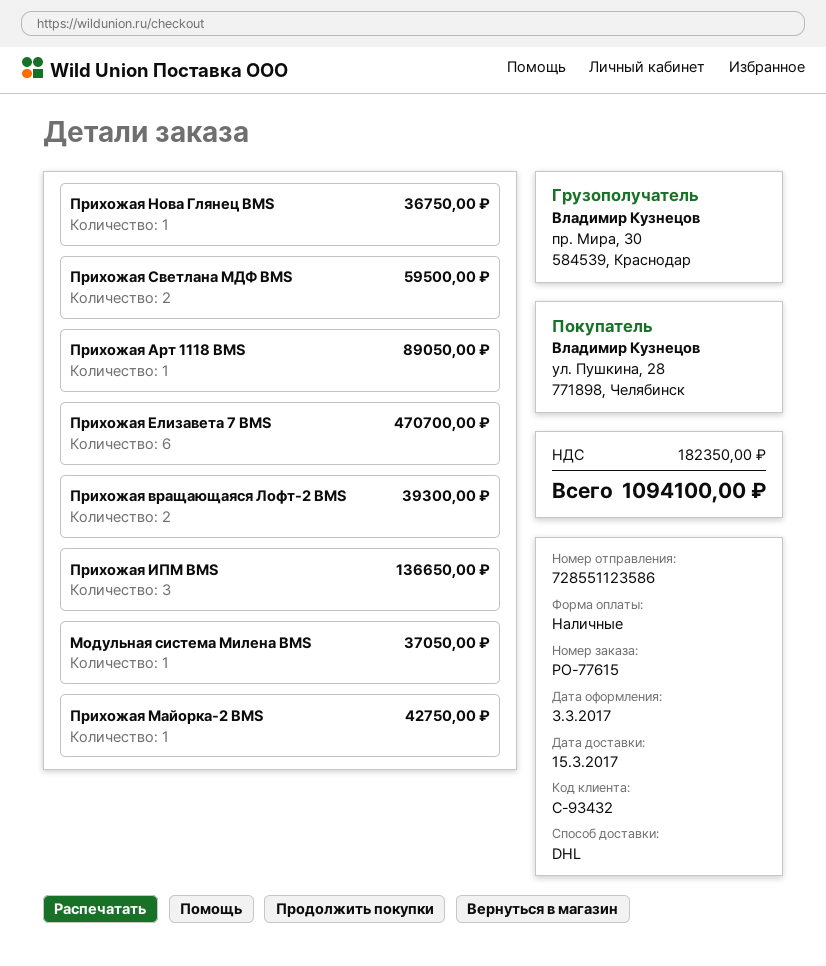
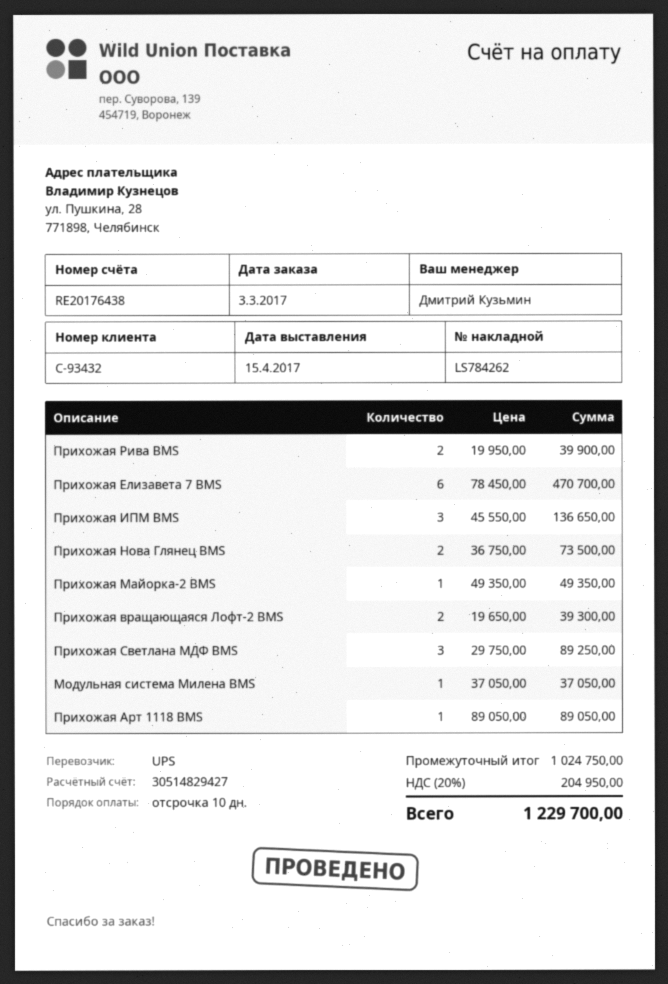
shipping method: DHL -> UPS
Прихожая Нова Глянец BMS: 1 for 36750.00 -> 2 for 73500.00
Прихожая Светлана МДФ BMS: 2 for 59500.00 -> 3 for 89250.00
Прихожая Майорка-2 BMS: 1 for 42750.00 -> 1 for 49350.00
Прихожая Рива BMS: none -> 2 for 39900.00
tax: 182350.00 -> 204950.00
total: 1094100.00 -> 1229700.00

